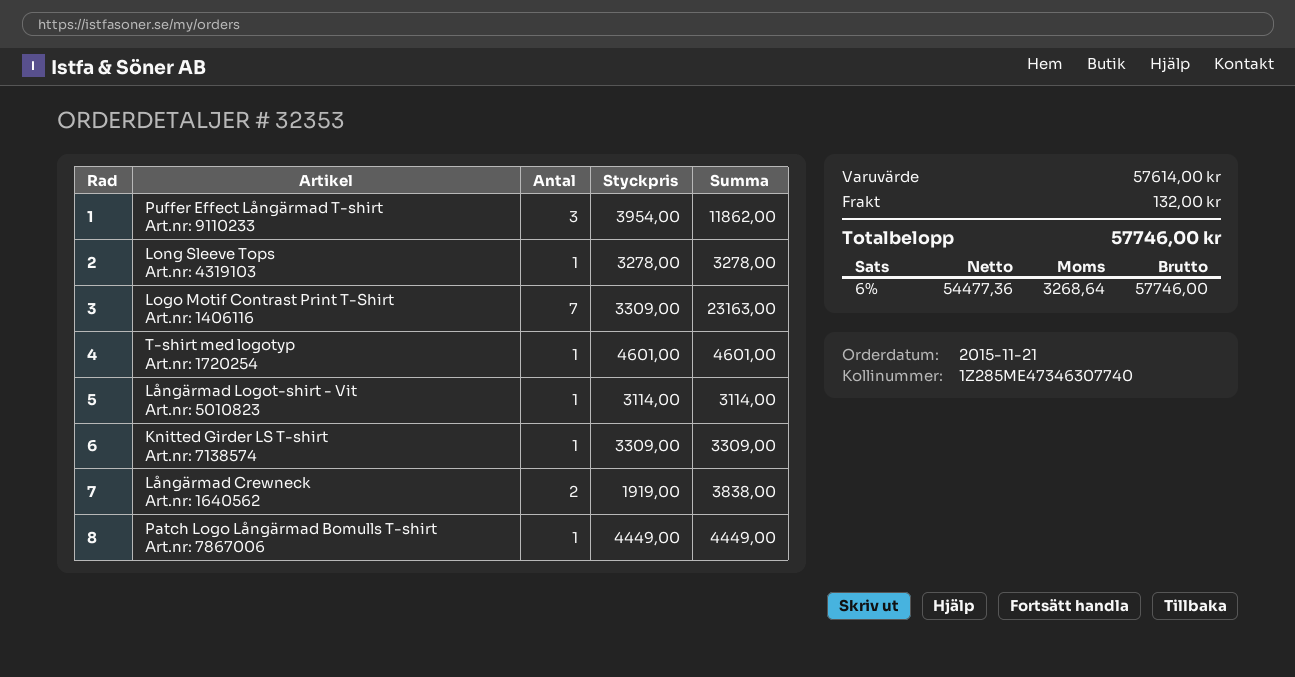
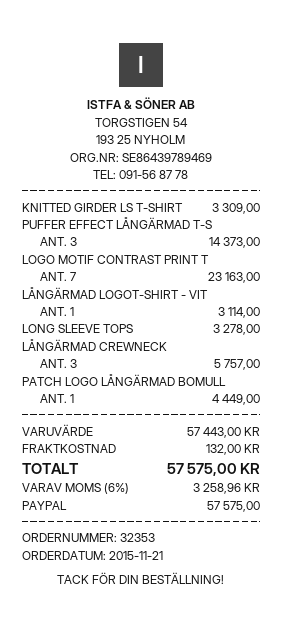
Puffer Effect Långärmad T-shirt: 3 for 11862.00 -> 3 for 14373.00
T-shirt med logotyp: 1 for 4601.00 -> none
Långärmad Crewneck: 2 for 3838.00 -> 3 for 5757.00
subtotal: 57614.00 -> 57443.00
tax: 6% = 3268.64 -> 6% = 3258.96
total: 57746.00 -> 57575.00

